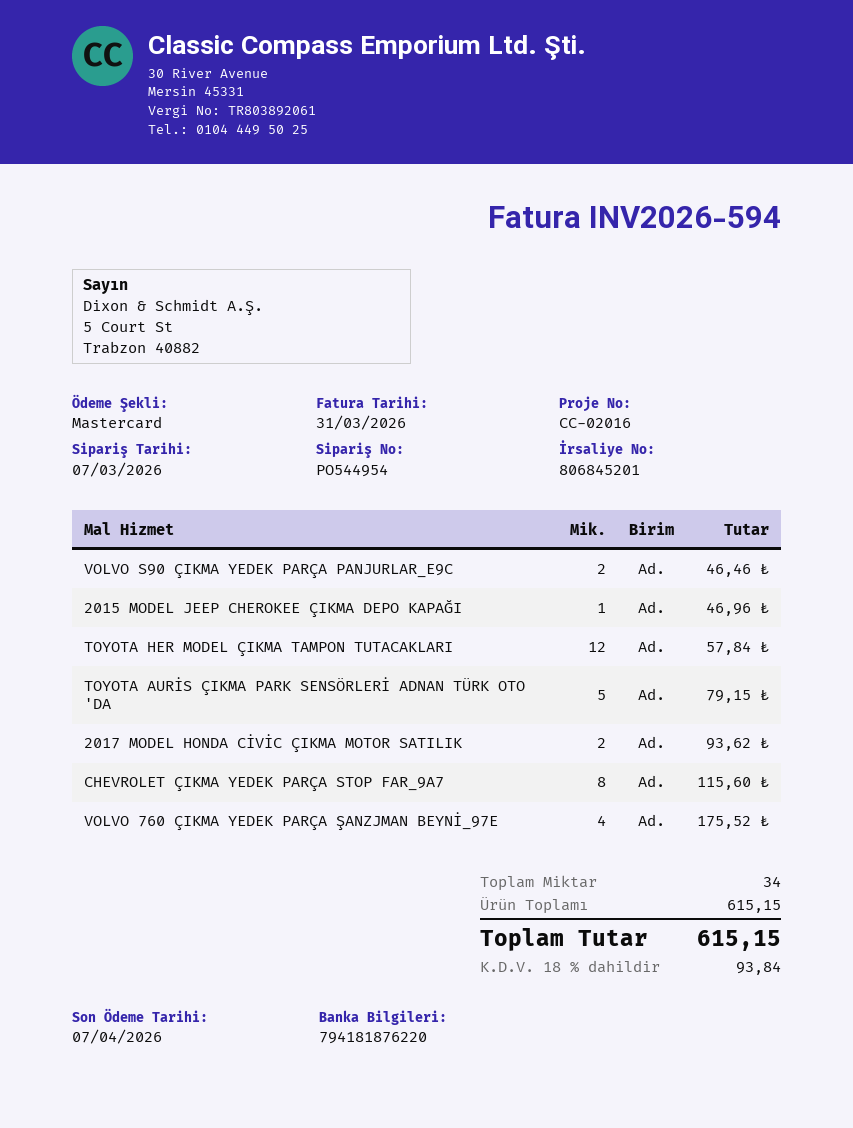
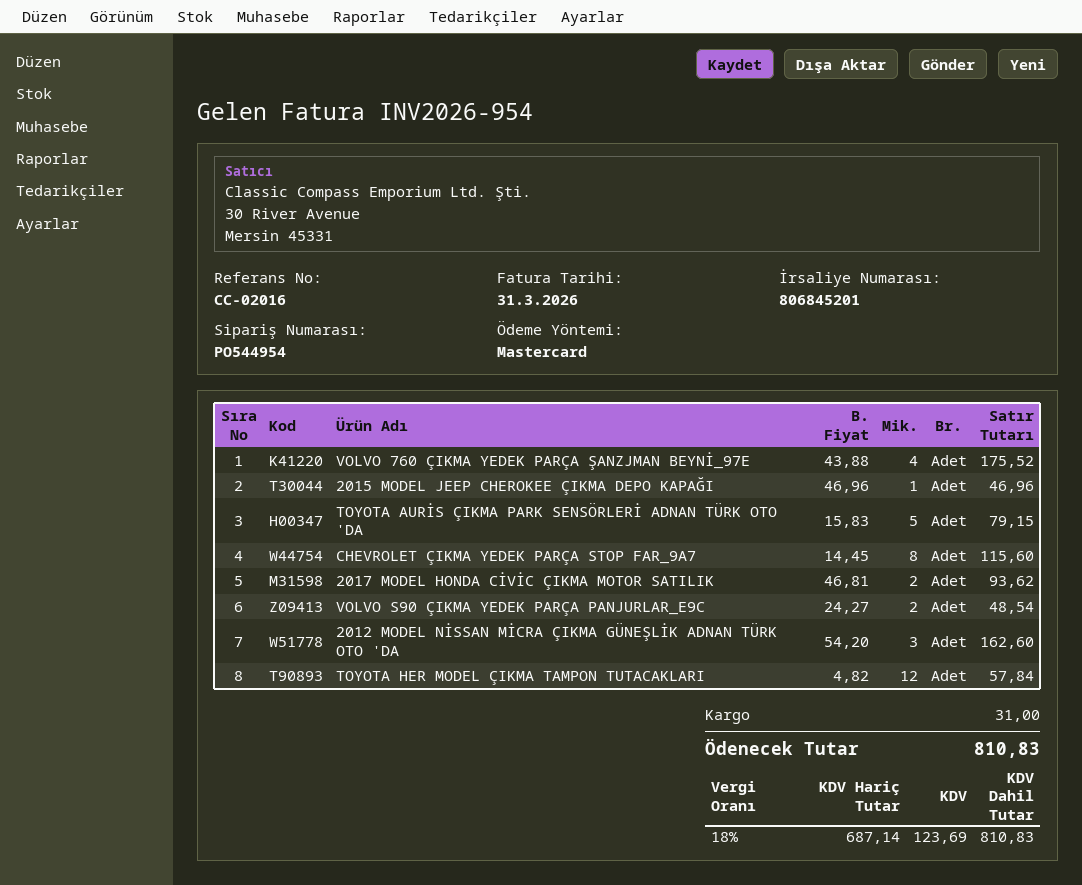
invoice number: INV2026-594 -> INV2026-954
VOLVO S90 ÇIKMA YEDEK PARÇA PANJURLAR_E9C: 2 for 46.46 -> 2 for 48.54
2012 MODEL NİSSAN MİCRA ÇIKMA GÜNEŞLİK ADNAN TÜRK OTO 'DA: none -> 3 for 162.60
shipping: none -> 31.00
tax: 18% = 93.84 -> 18% = 123.69
total: 615.15 -> 810.83

